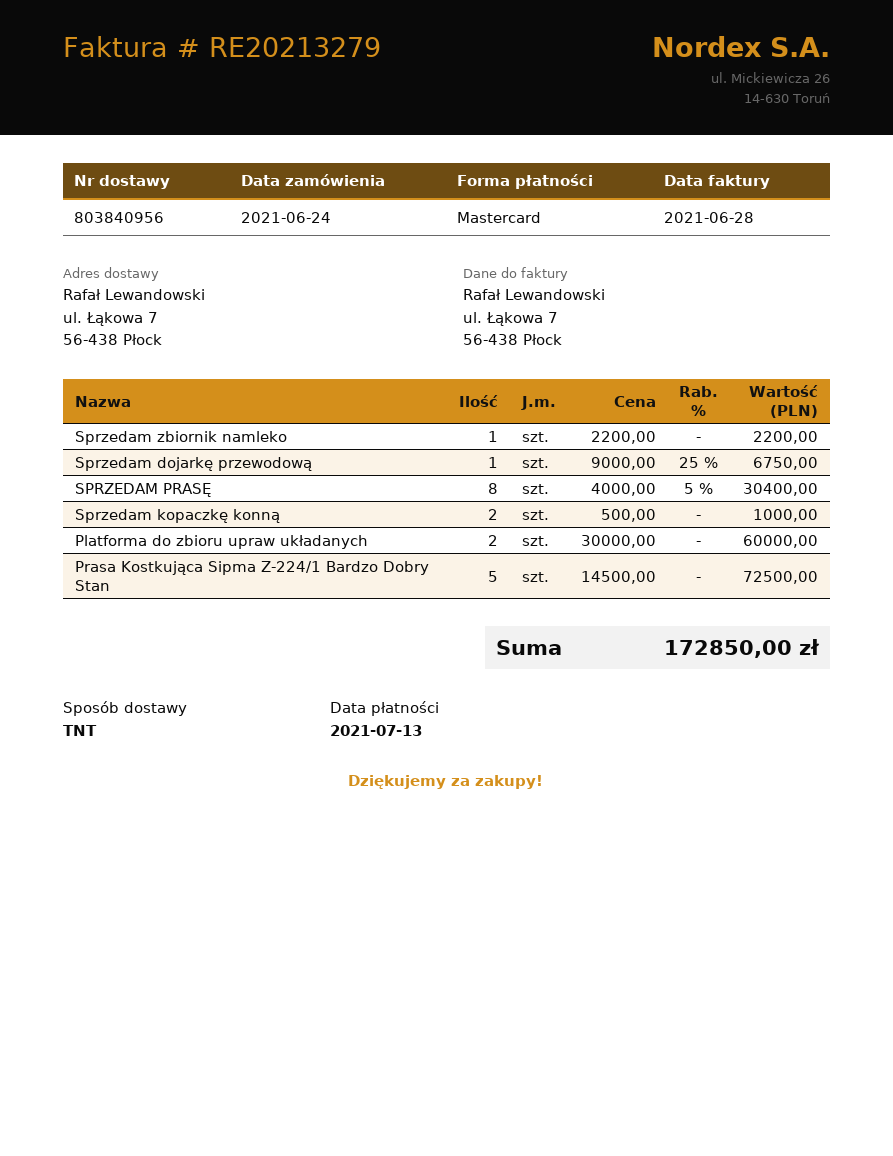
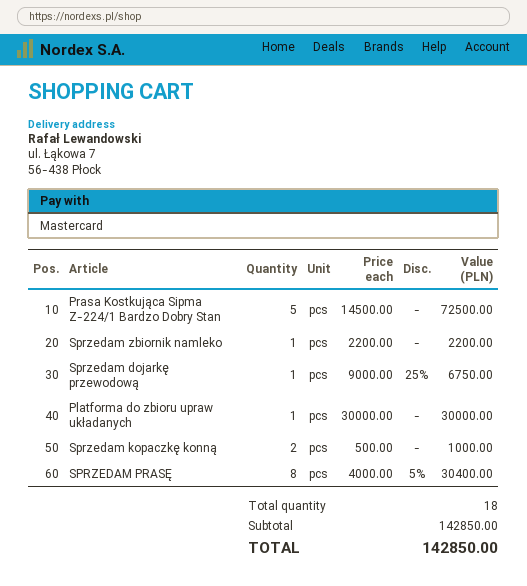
Platforma do zbioru upraw układanych: 2 x 30000.00 = 60000.00 -> 1 x 30000.00 = 30000.00
total: 172850.00 -> 142850.00

